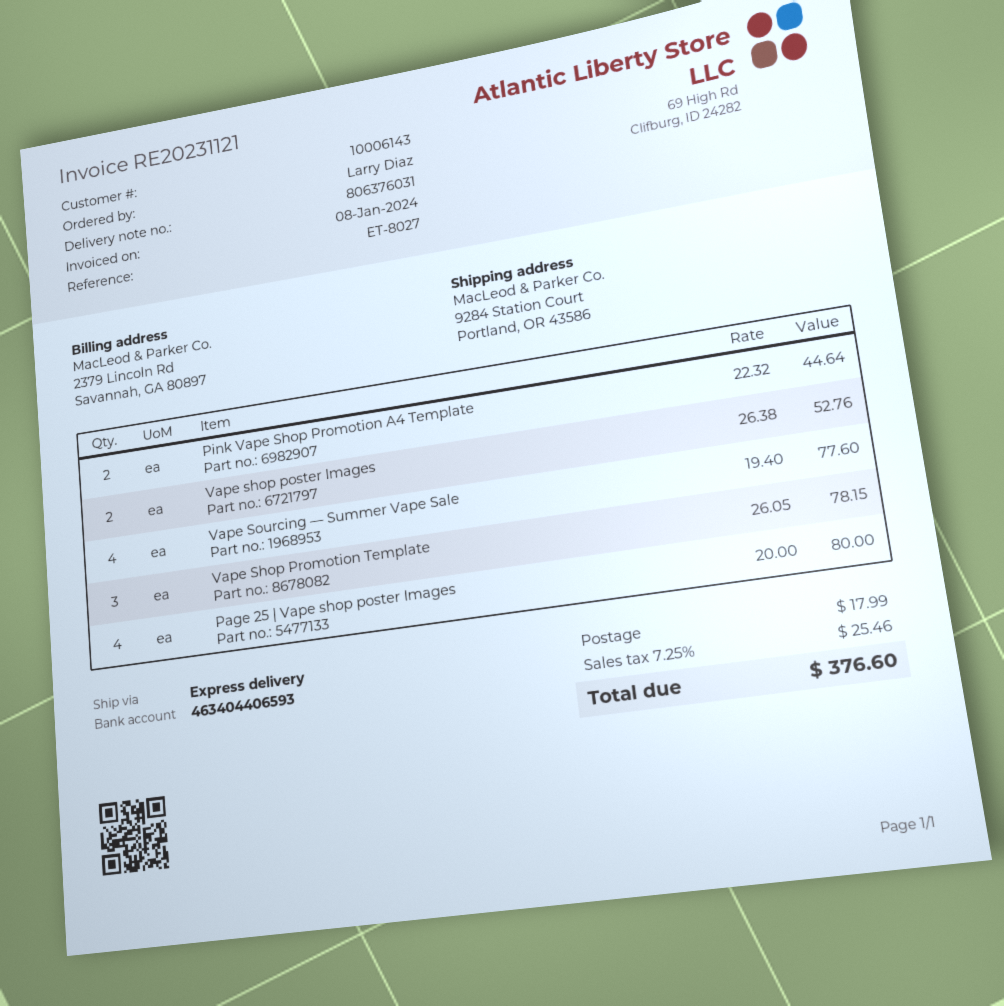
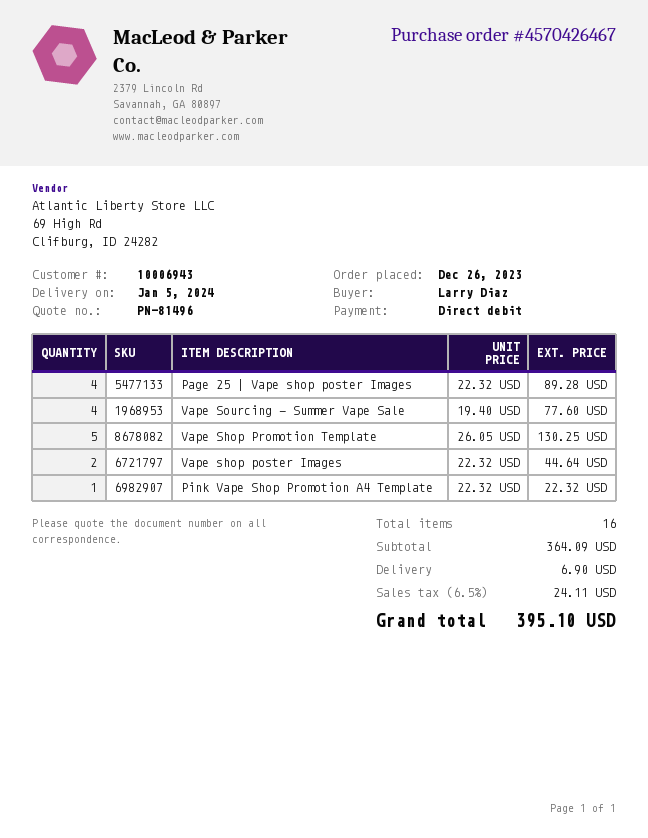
customer number: 10006143 -> 10006943
Pink Vape Shop Promotion A4 Template: 2 x 22.32 = 44.64 -> 1 x 22.32 = 22.32
Vape shop poster Images: 2 x 26.38 = 52.76 -> 2 x 22.32 = 44.64
Vape Shop Promotion Template: 3 x 26.05 = 78.15 -> 5 x 26.05 = 130.25
Page 25 | Vape shop poster Images: 4 x 20.00 = 80.00 -> 4 x 22.32 = 89.28
shipping: 17.99 -> 6.90
tax: 7.25% = 25.46 -> 6.5% = 24.11
total: 376.60 -> 395.10

